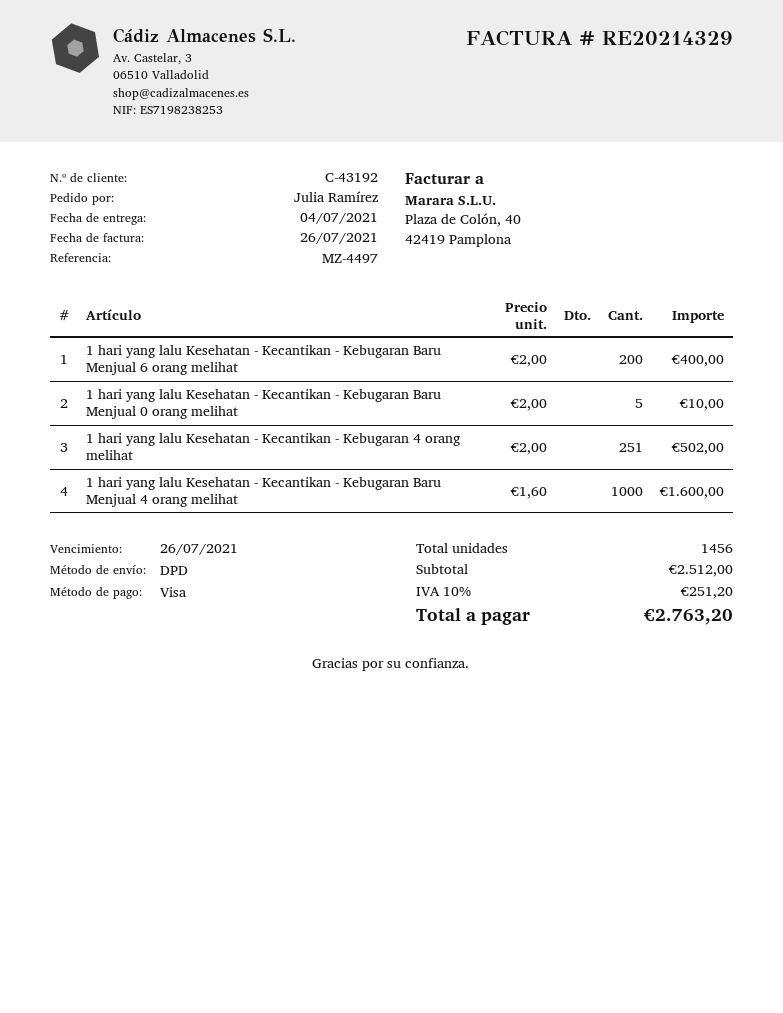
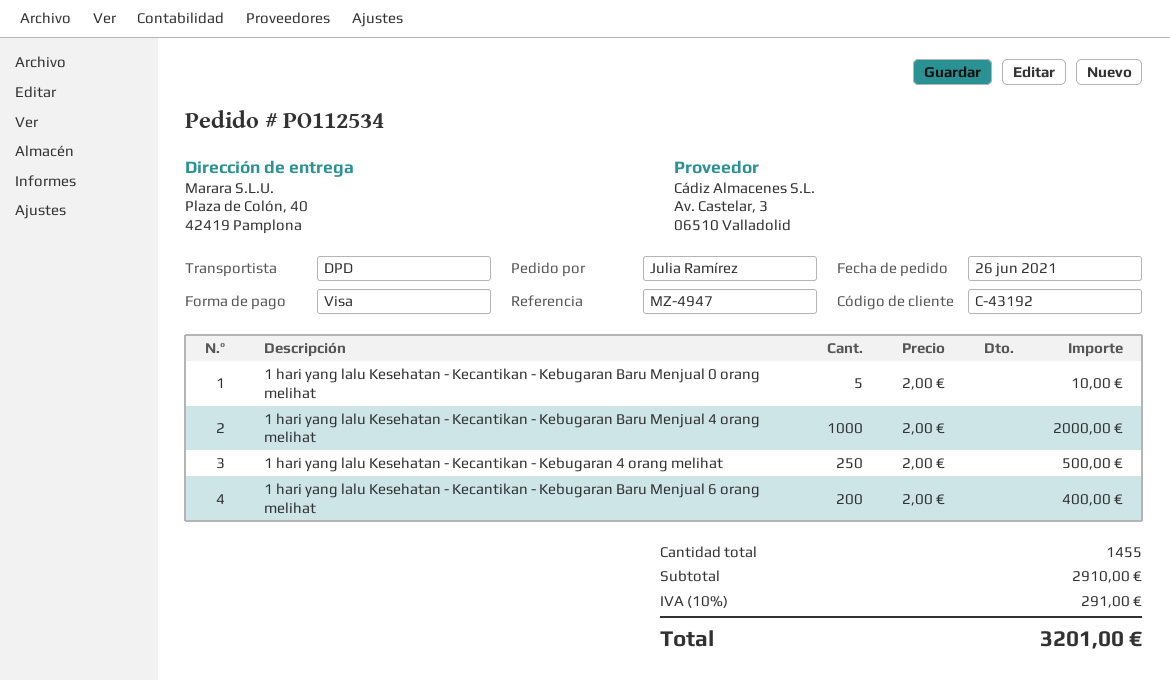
reference: MZ-4497 -> MZ-4947
1 hari yang lalu Kesehatan - Kecantikan - Kebugaran 4 orang melihat: 251 x 2.00 = 502.00 -> 250 x 2.00 = 500.00
1 hari yang lalu Kesehatan - Kecantikan - Kebugaran Baru Menjual 4 orang melihat: 1000 x 1.60 = 1600.00 -> 1000 x 2.00 = 2000.00
total quantity: 1456 -> 1455
subtotal: 2512.00 -> 2910.00
tax: 10% = 251.20 -> 10% = 291.00
total: 2763.20 -> 3201.00

